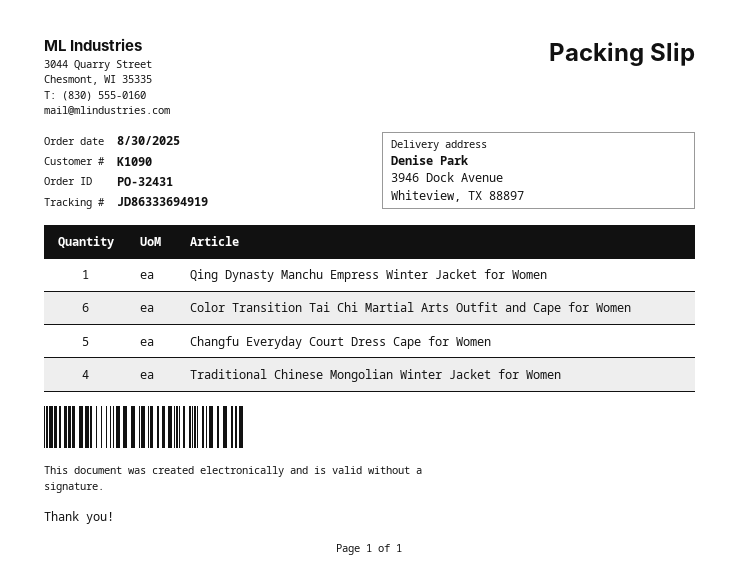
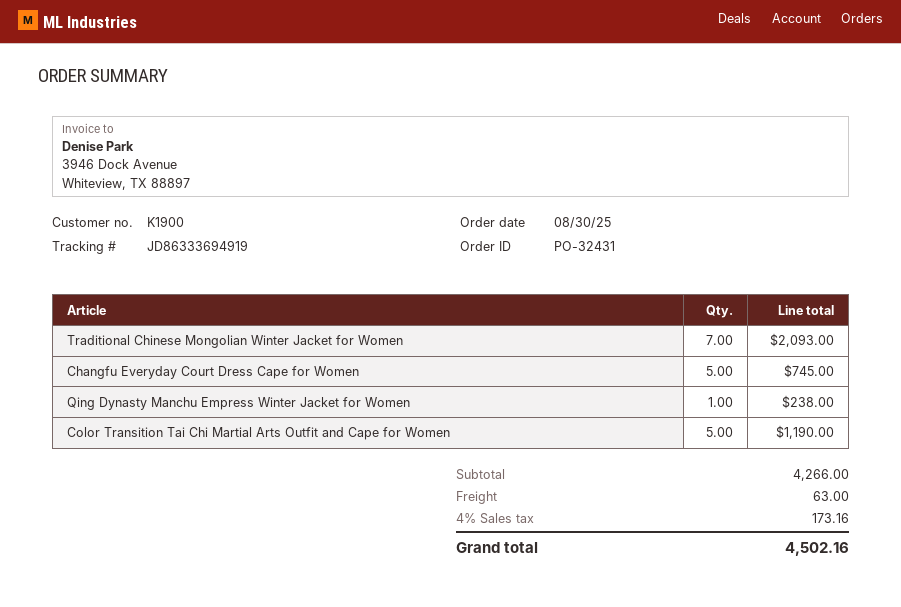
customer number: K1090 -> K1900
Color Transition Tai Chi Martial Arts Outfit and Cape for Women: 6 -> 5
Traditional Chinese Mongolian Winter Jacket for Women: 4 -> 7

